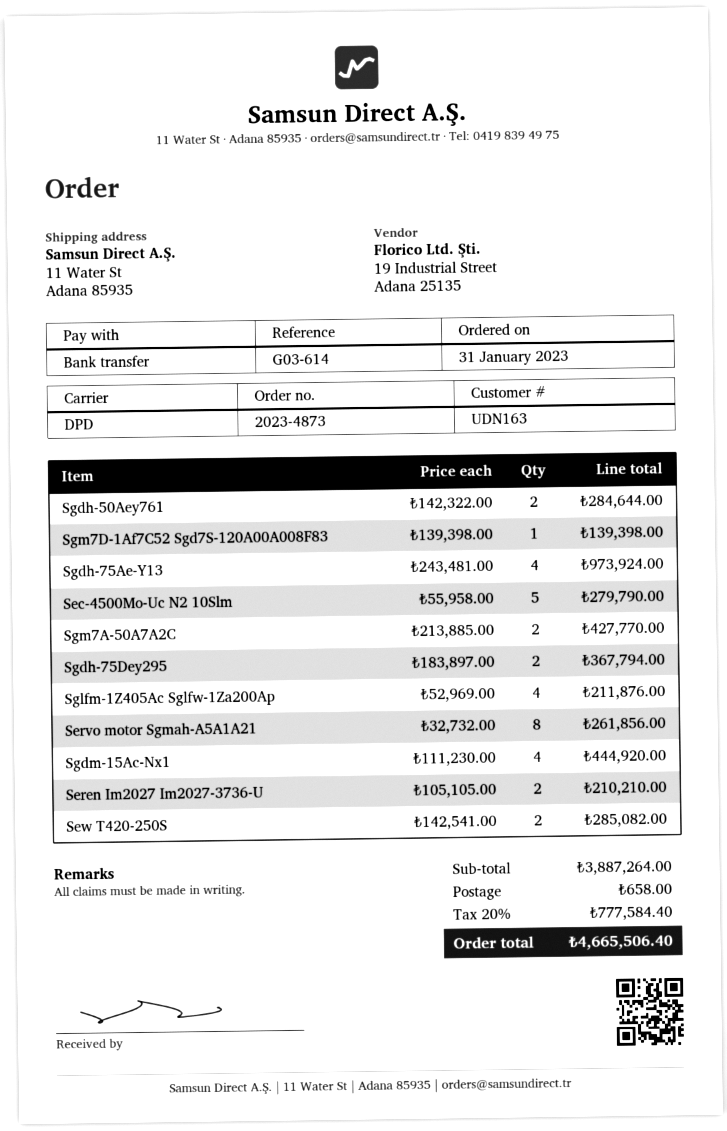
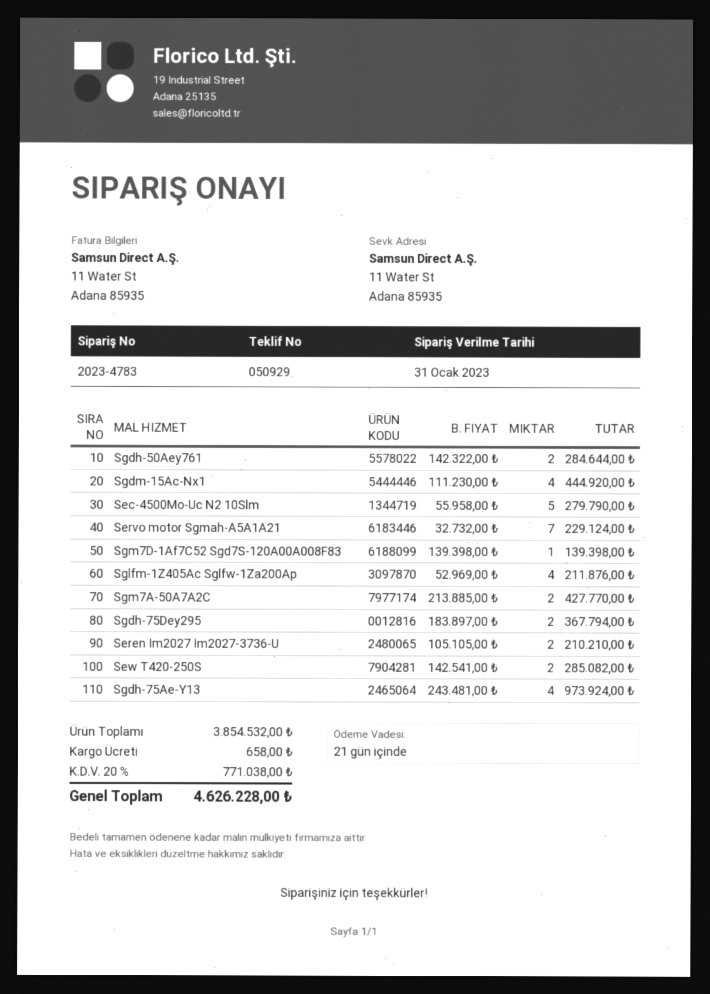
order number: 2023-4873 -> 2023-4783
Servo motor Sgmah-A5A1A21: 8 x 32732.00 = 261856.00 -> 7 x 32732.00 = 229124.00
subtotal: 3887264.00 -> 3854532.00
tax: 20% = 777584.40 -> 20% = 771038.00
total: 4665506.40 -> 4626228.00

